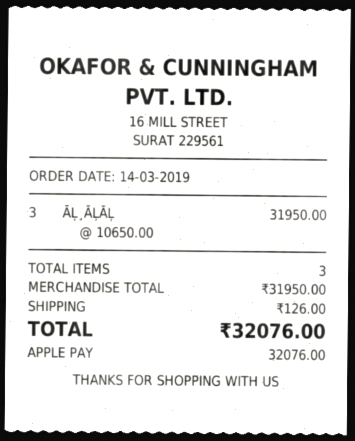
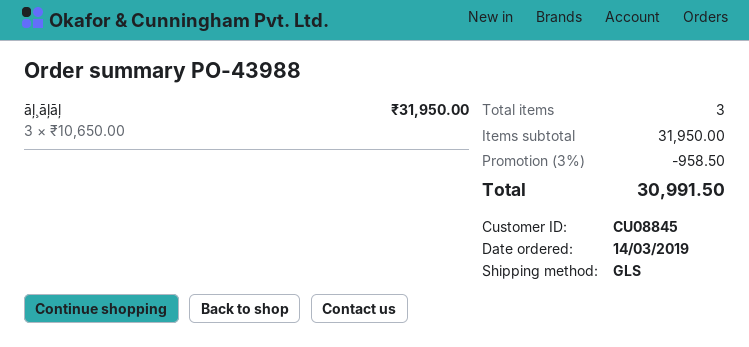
discount: none -> 3% = 958.50
shipping: 126.00 -> none
total: 32076.00 -> 30991.50

